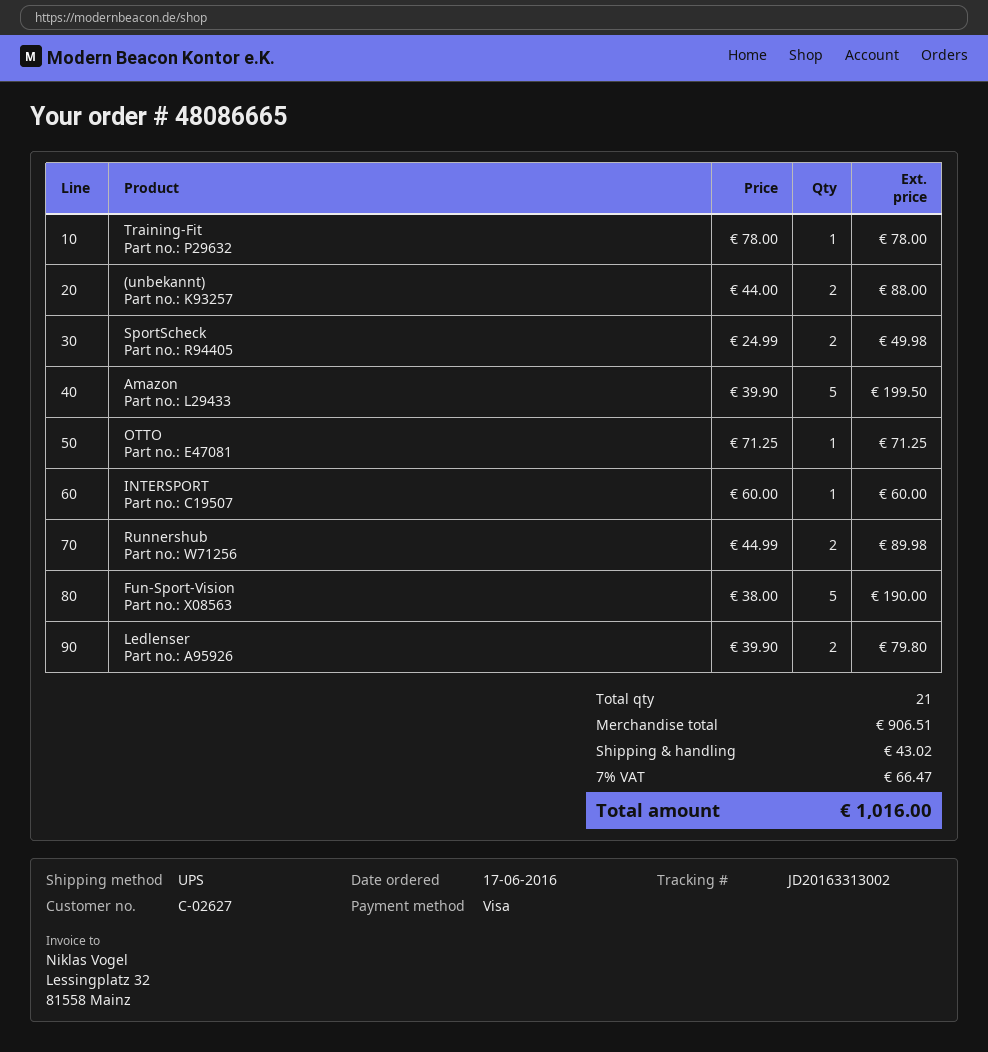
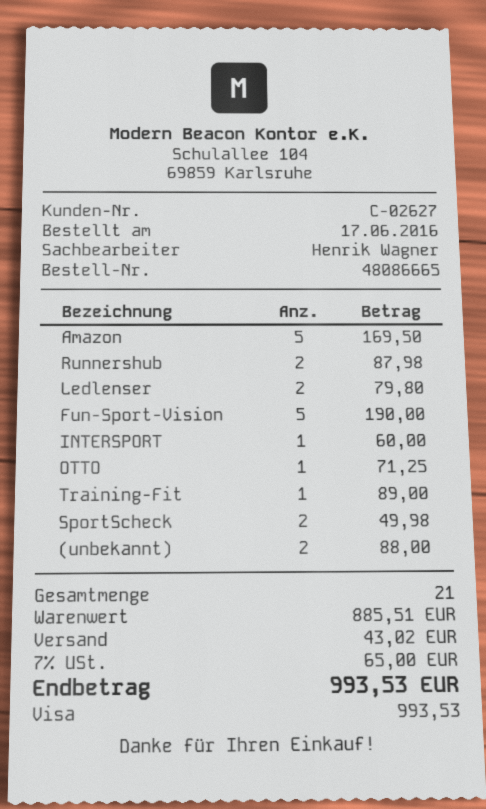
Training-Fit: 1 for 78.00 -> 1 for 89.00
Amazon: 5 for 199.50 -> 5 for 169.50
Runnershub: 2 for 89.98 -> 2 for 87.98
subtotal: 906.51 -> 885.51
tax: 7% = 66.47 -> 7% = 65.00
total: 1016.00 -> 993.53

